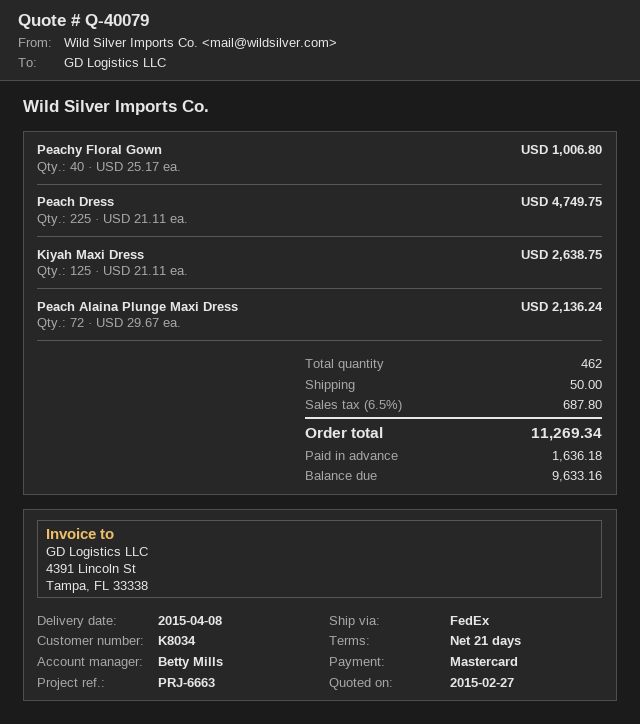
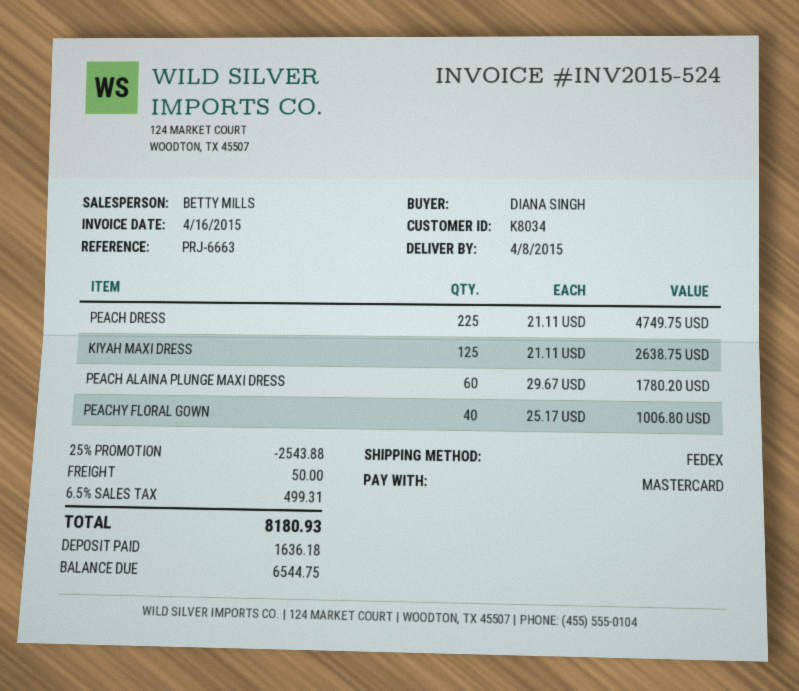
Peach Alaina Plunge Maxi Dress: 72 x 29.67 = 2136.24 -> 60 x 29.67 = 1780.20
discount: none -> 25% = 2543.88
tax: 6.5% = 687.80 -> 6.5% = 499.31
total: 11269.34 -> 8180.93
balance: 9633.16 -> 6544.75

